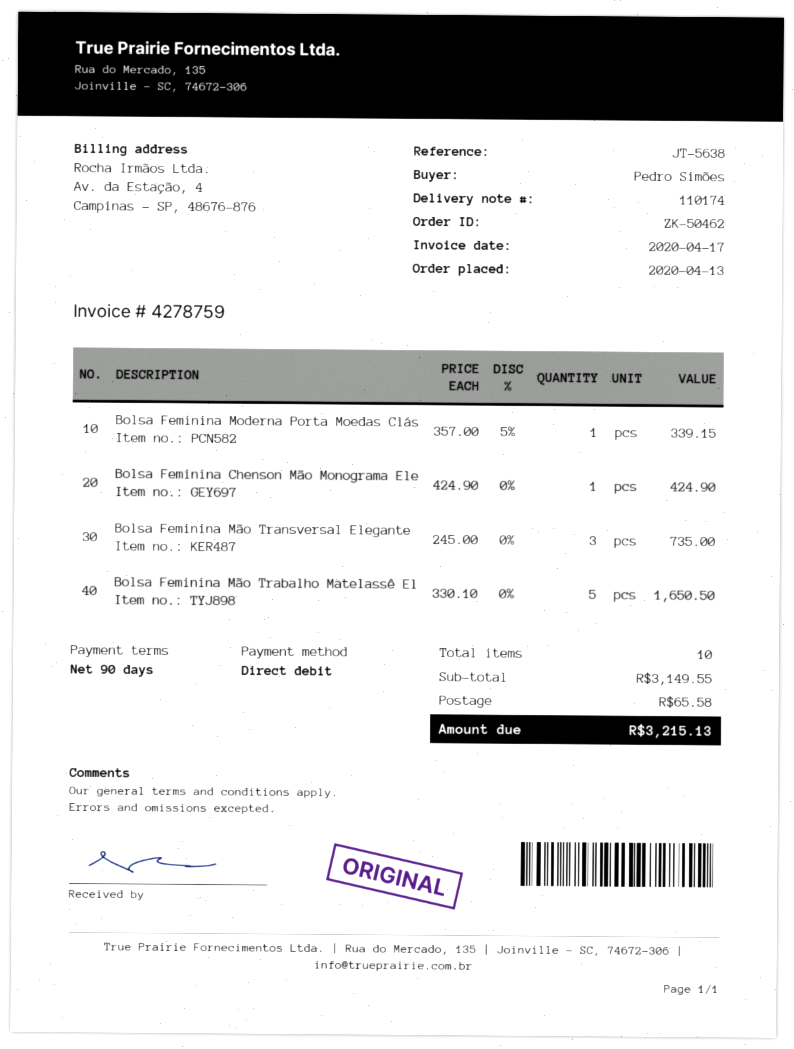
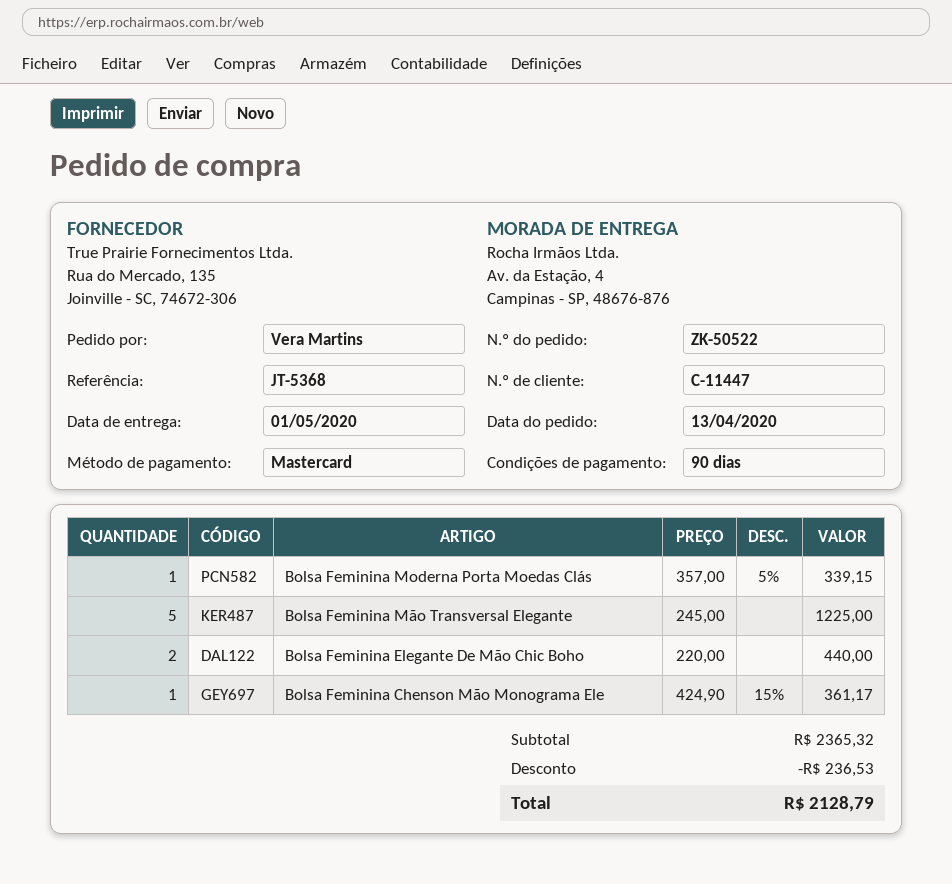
order number: ZK-50462 -> ZK-50522
reference: JT-5638 -> JT-5368
ordered by: Pedro Simões -> Vera Martins
payment method: direct debit -> Mastercard
Bolsa Feminina Chenson Mão Monograma Ele: 1 x 424.90 = 424.90 -> 1 x 424.90 - 15% = 361.17
Bolsa Feminina Mão Transversal Elegante: 3 x 245.00 = 735.00 -> 5 x 245.00 = 1225.00
Bolsa Feminina Mão Trabalho Matelassê El: 5 x 330.10 = 1650.50 -> none
Bolsa Feminina Elegante De Mão Chic Boho: none -> 2 x 220.00 = 440.00
subtotal: 3149.55 -> 2365.32
discount: none -> 236.53
shipping: 65.58 -> none
total: 3215.13 -> 2128.79

